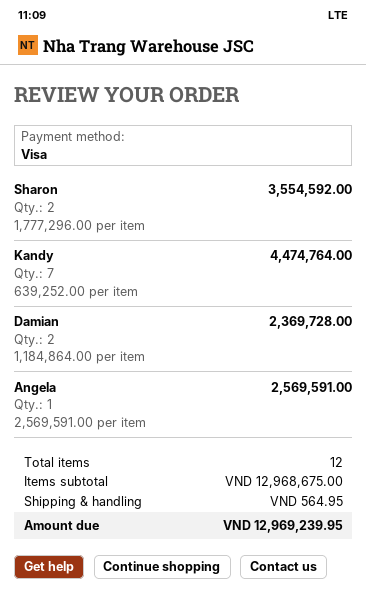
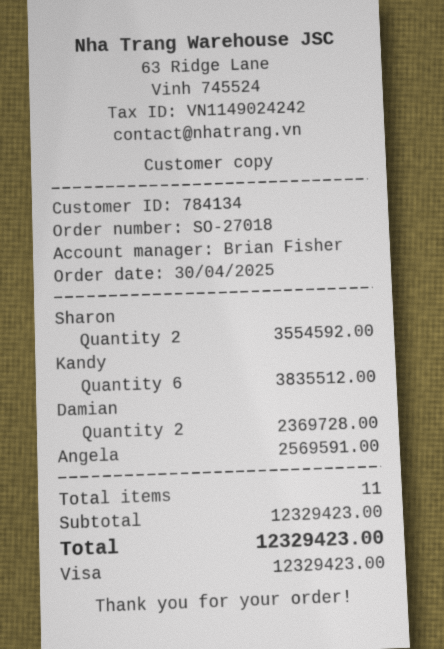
Kandy: 7 for 4474764.00 -> 6 for 3835512.00
total quantity: 12 -> 11
subtotal: 12968675.00 -> 12329423.00
shipping: 564.95 -> none
total: 12969239.95 -> 12329423.00

